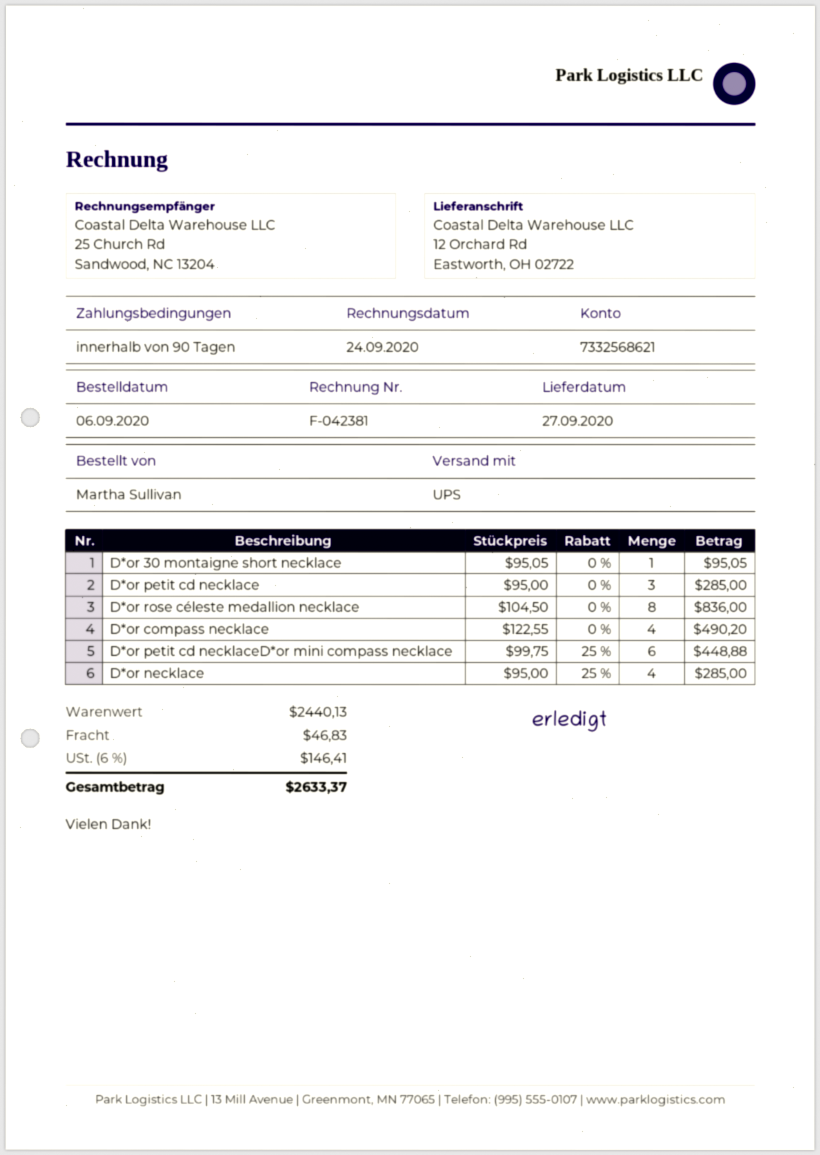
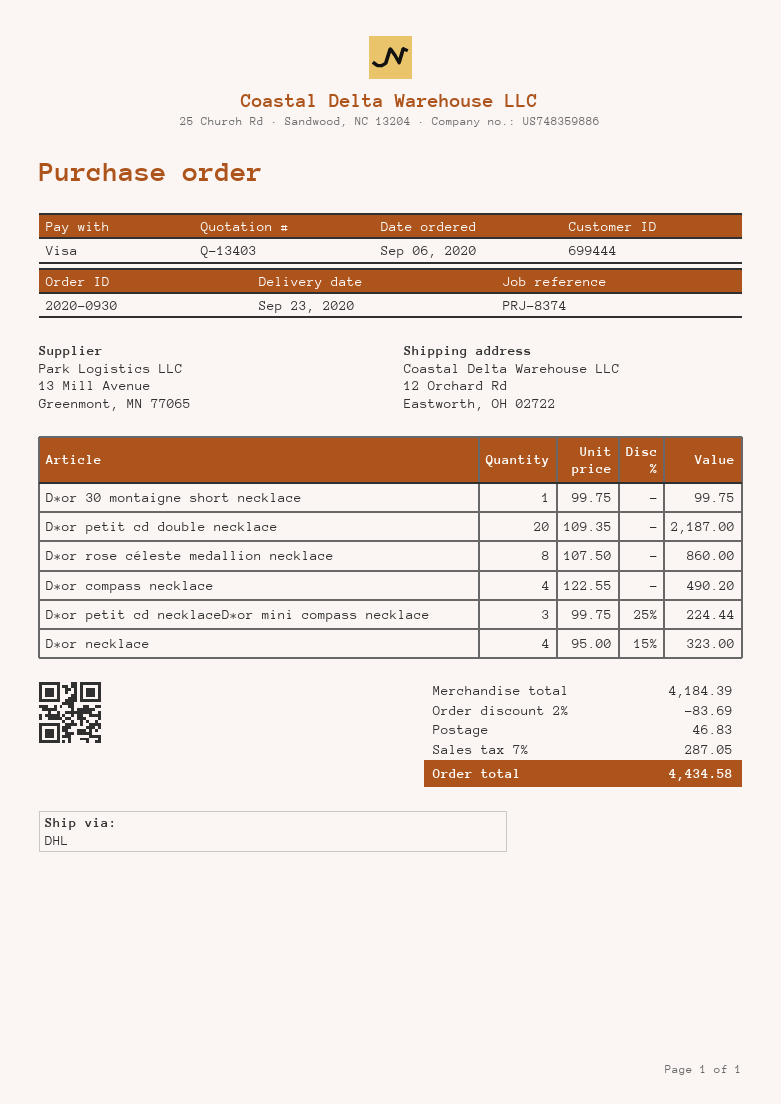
delivery date: 2020-09-27 -> 2020-09-23
shipping method: UPS -> DHL
D*or 30 montaigne short necklace: 1 x 95.05 = 95.05 -> 1 x 99.75 = 99.75
D*or petit cd necklace: 3 x 95.00 = 285.00 -> none
D*or rose céleste medallion necklace: 8 x 104.50 = 836.00 -> 8 x 107.50 = 860.00
D*or petit cd necklaceD*or mini compass necklace: 6 x 99.75 - 25% = 448.88 -> 3 x 99.75 - 25% = 224.44
D*or necklace: 4 x 95.00 - 25% = 285.00 -> 4 x 95.00 - 15% = 323.00
D*or petit cd double necklace: none -> 20 x 109.35 = 2187.00
subtotal: 2440.13 -> 4184.39
discount: none -> 2% = 83.69
tax: 6% = 146.41 -> 7% = 287.05
total: 2633.37 -> 4434.58

